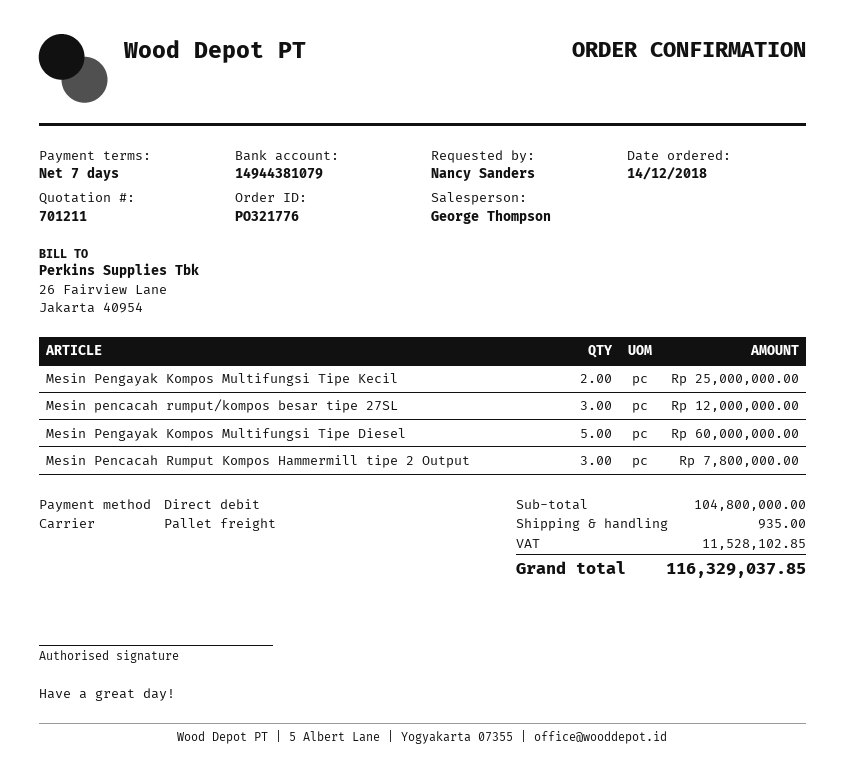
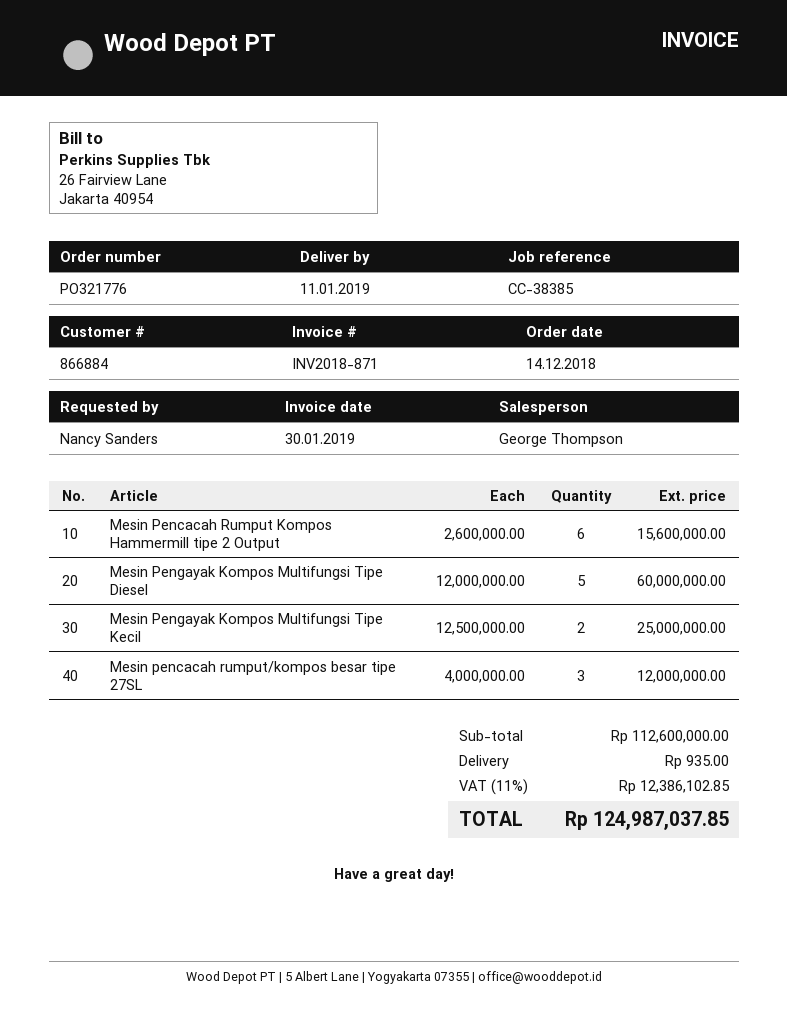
Mesin Pencacah Rumput Kompos Hammermill tipe 2 Output: 3 for 7800000.00 -> 6 for 15600000.00
subtotal: 104800000.00 -> 112600000.00
tax: 11528102.85 -> 12386102.85
total: 116329037.85 -> 124987037.85

